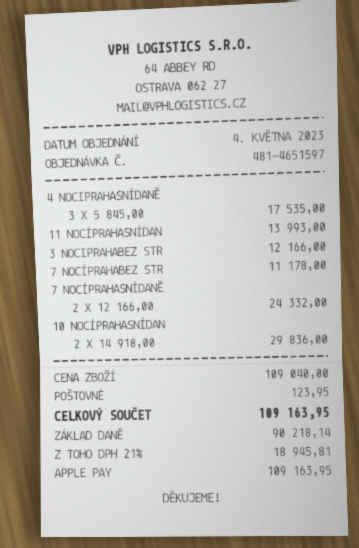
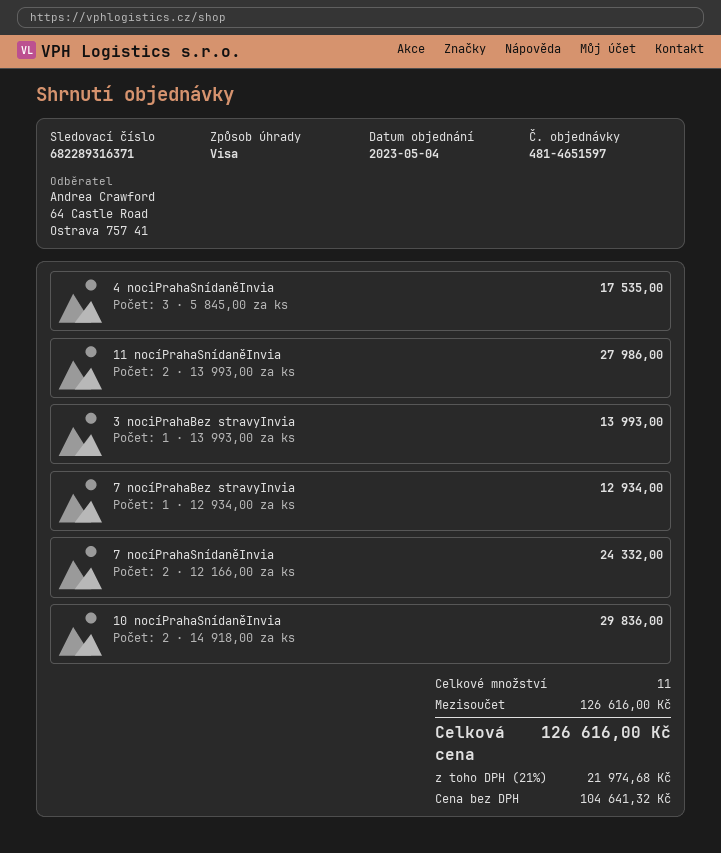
payment method: Apple Pay -> Visa
11 NOCÍPRAHASNÍDAN: 1 x 13993.00 = 13993.00 -> 2 x 13993.00 = 27986.00
3 NOCIPRAHABEZ STR: 1 x 12166.00 = 12166.00 -> 1 x 13993.00 = 13993.00
7 NOCÍPRAHABEZ STR: 1 x 11178.00 = 11178.00 -> 1 x 12934.00 = 12934.00
subtotal: 109040.00 -> 126616.00
shipping: 123.95 -> none
net: 90218.14 -> 104641.32
tax: 21% = 18945.81 -> 21% = 21974.68
total: 109163.95 -> 126616.00

